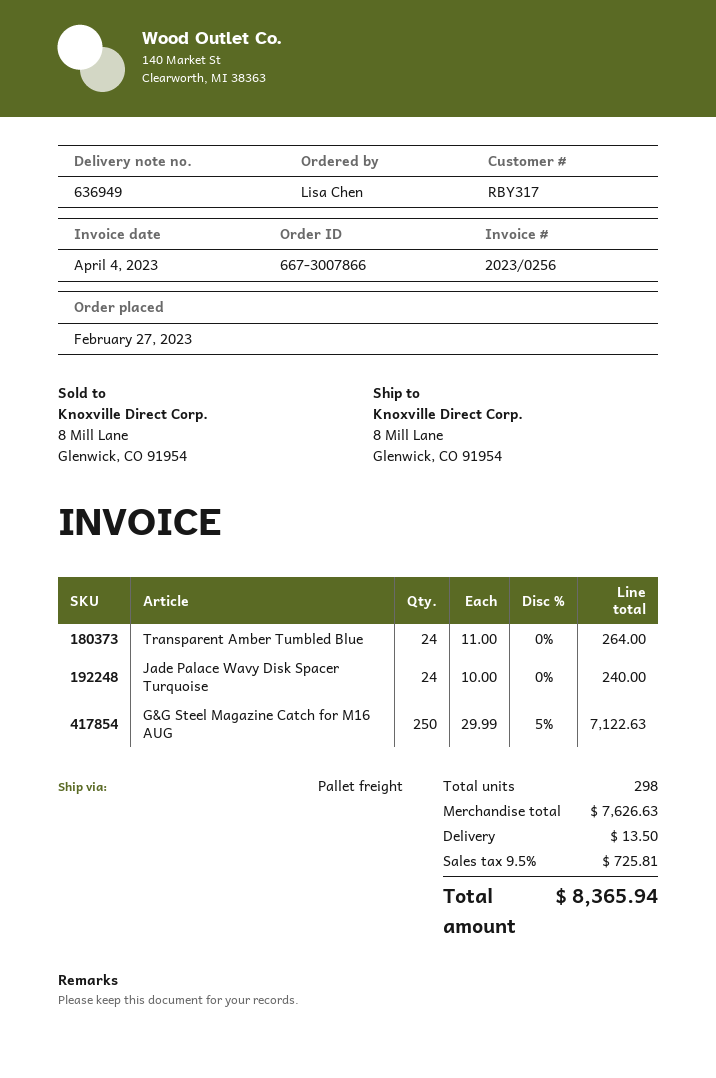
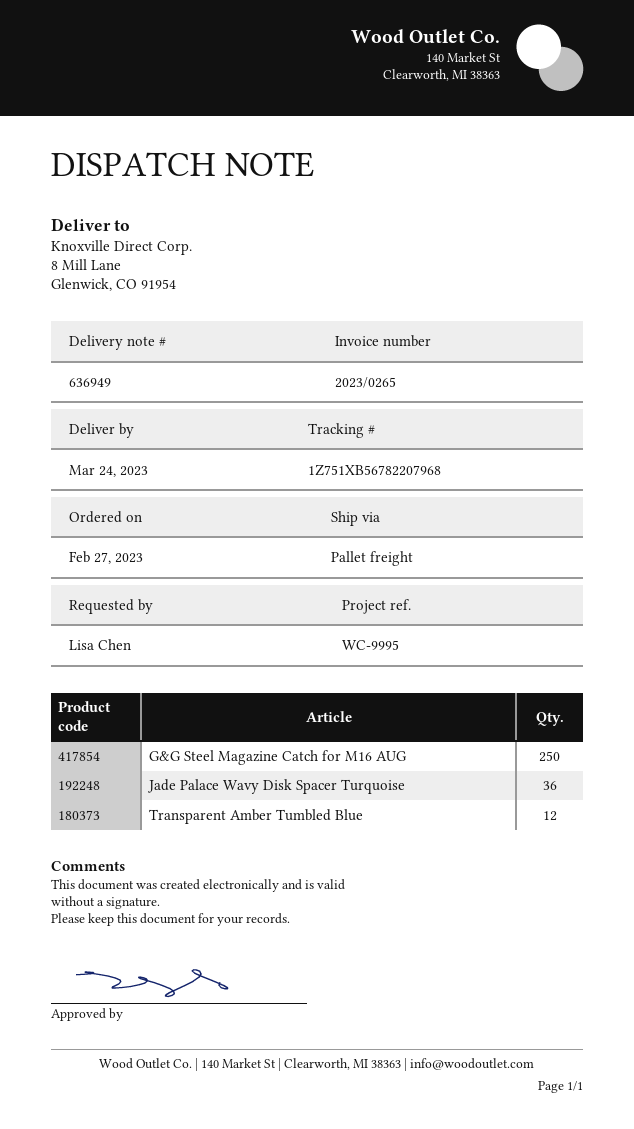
invoice number: 2023/0256 -> 2023/0265
Transparent Amber Tumbled Blue: 24 -> 12
Jade Palace Wavy Disk Spacer Turquoise: 24 -> 36

